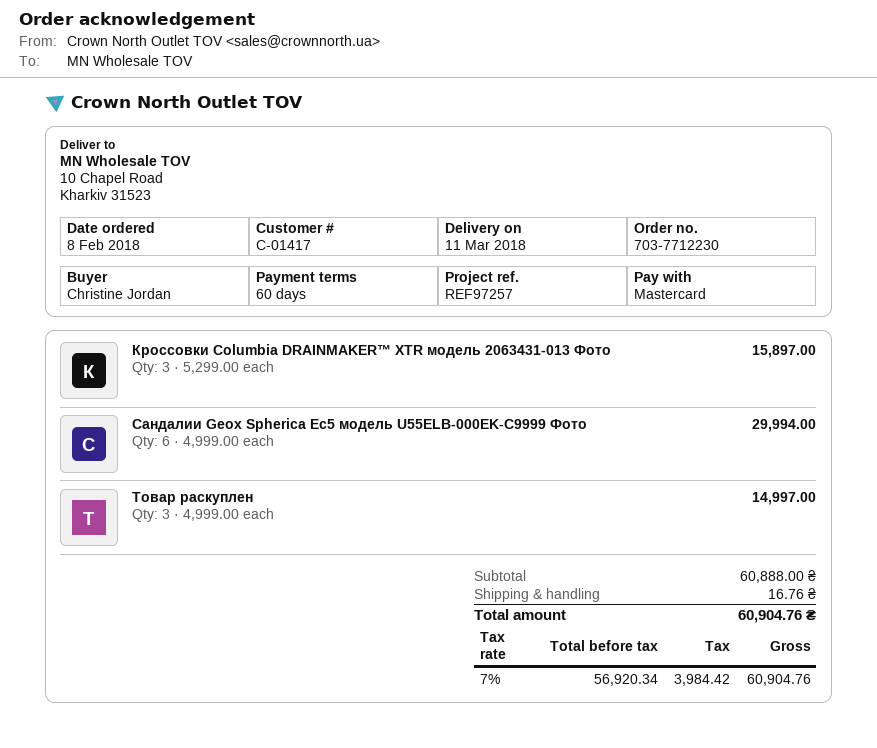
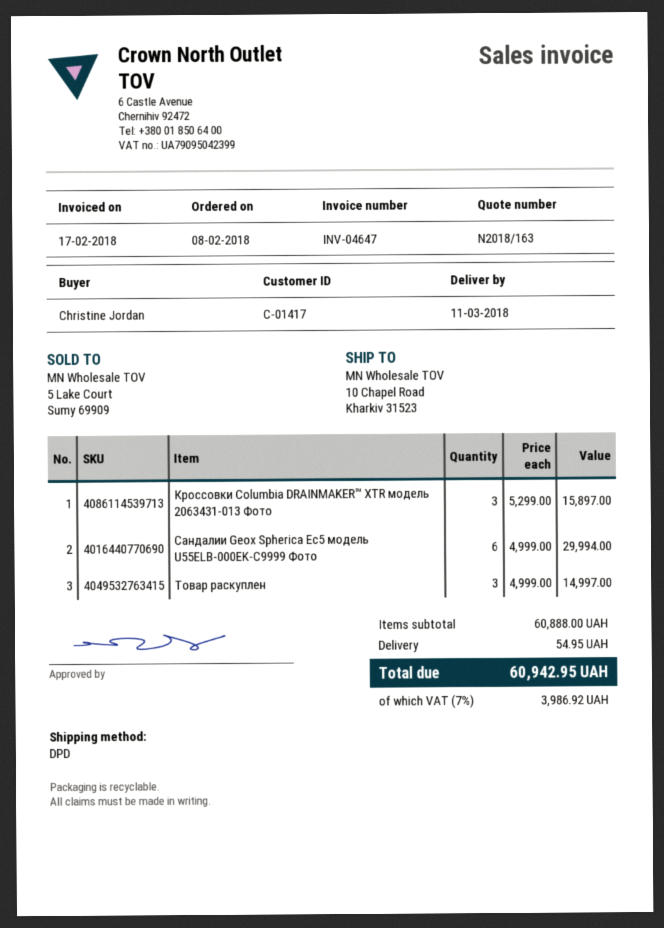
shipping: 16.76 -> 54.95
tax: 7% = 3984.42 -> 7% = 3986.92
total: 60904.76 -> 60942.95

